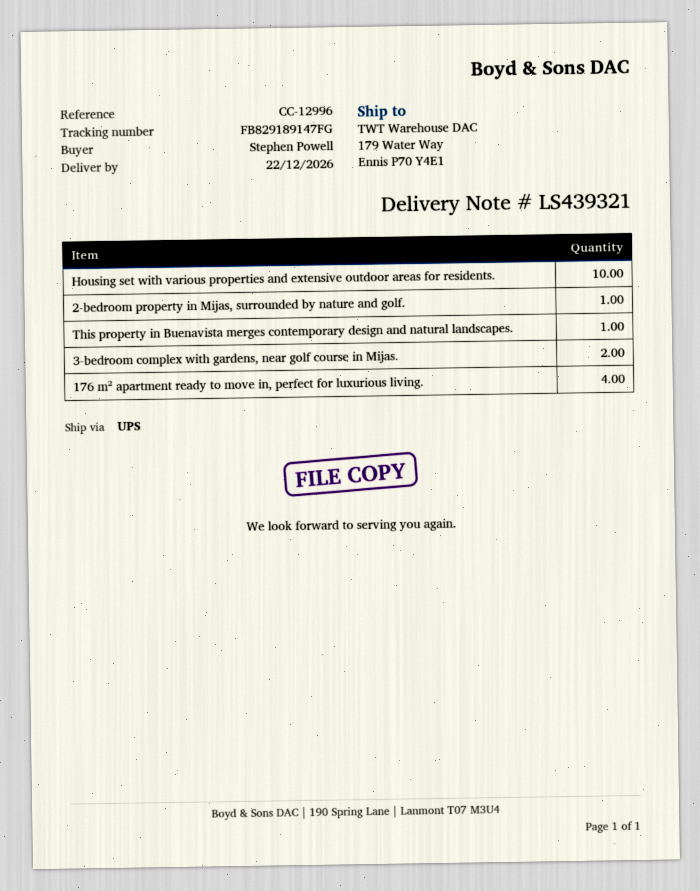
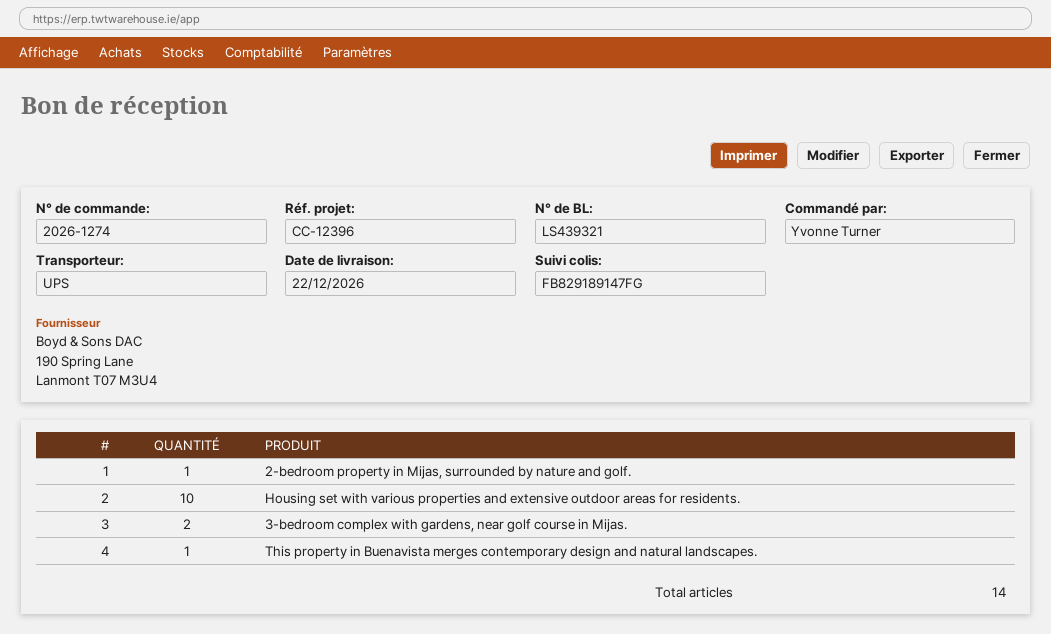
reference: CC-12996 -> CC-12396
ordered by: Stephen Powell -> Yvonne Turner
176 m² apartment ready to move in, perfect for luxurious living.: 4 -> none

